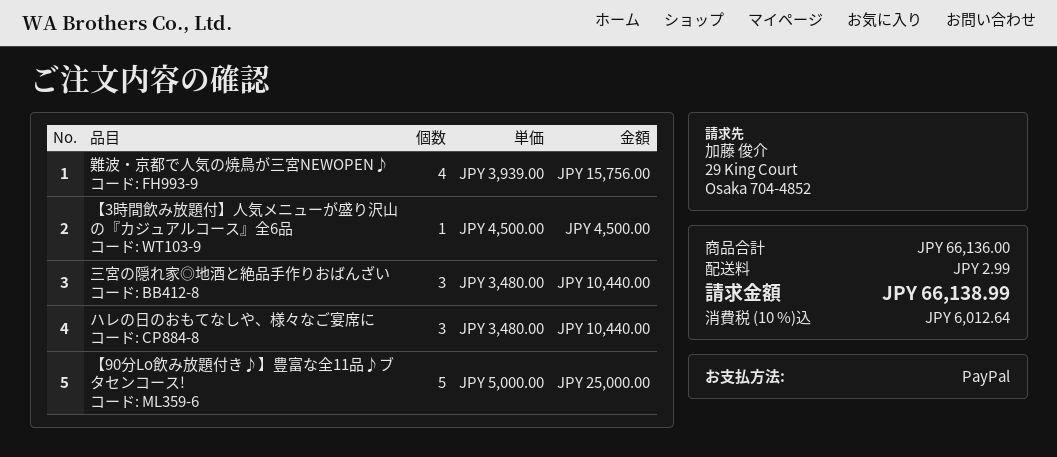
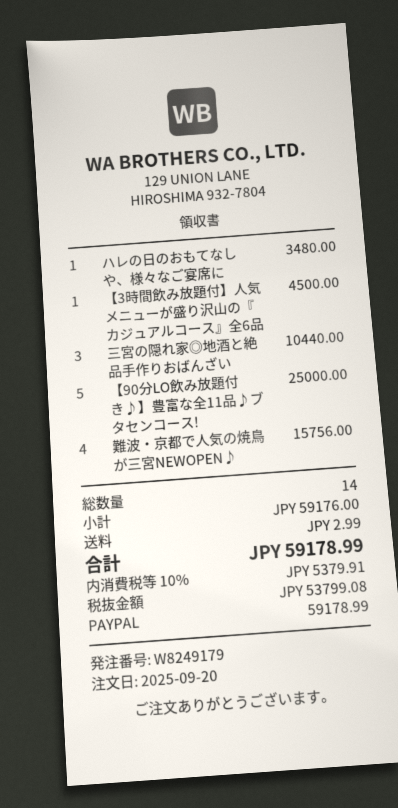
ハレの日のおもてなしや、様々なご宴席に: 3 for 10440.00 -> 1 for 3480.00
subtotal: 66136.00 -> 59176.00
tax: 10% = 6012.64 -> 10% = 5379.91
total: 66138.99 -> 59178.99

